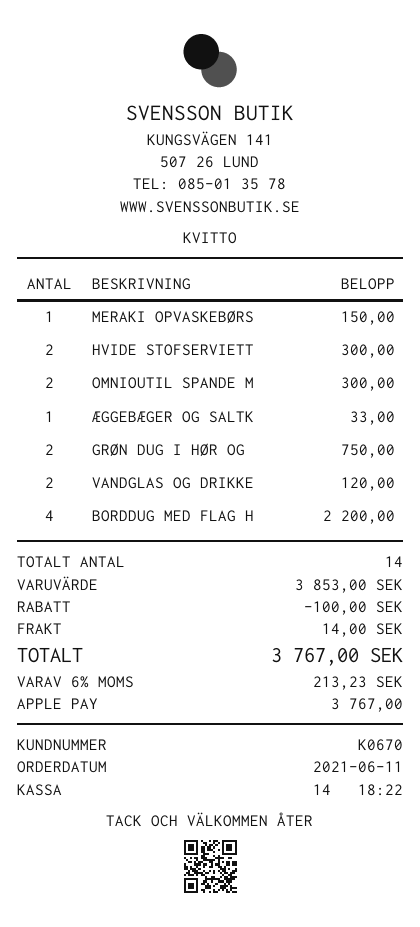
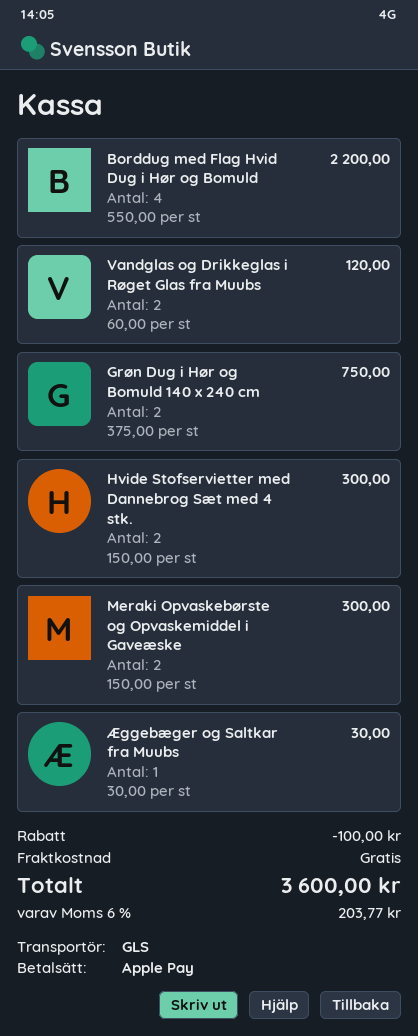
MERAKI OPVASKEBØRS: 1 for 150.00 -> 2 for 300.00
OMNIOUTIL SPANDE M: 2 for 300.00 -> none
ÆGGEBÆGER OG SALTK: 1 for 33.00 -> 1 for 30.00
shipping: 14.00 -> 0.00
tax: 6% = 213.23 -> 6% = 203.77
total: 3767.00 -> 3600.00

